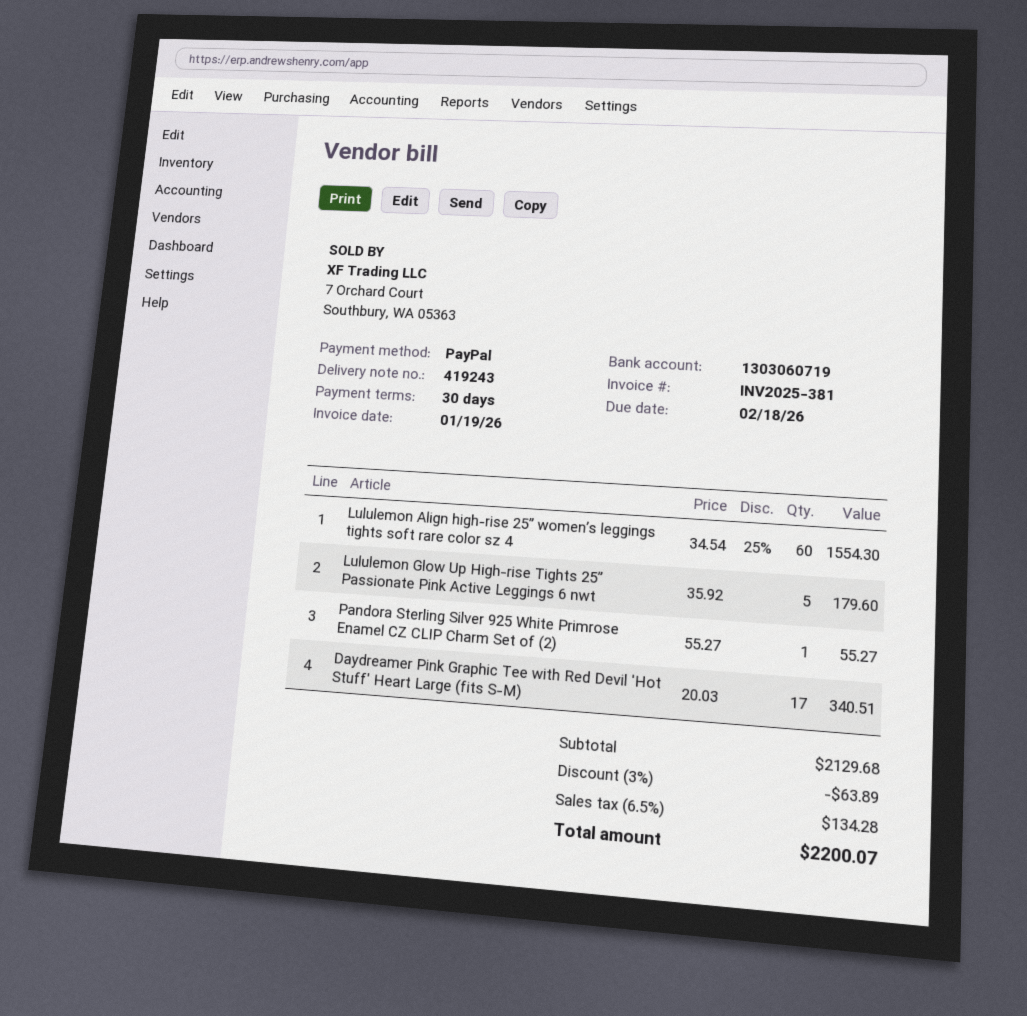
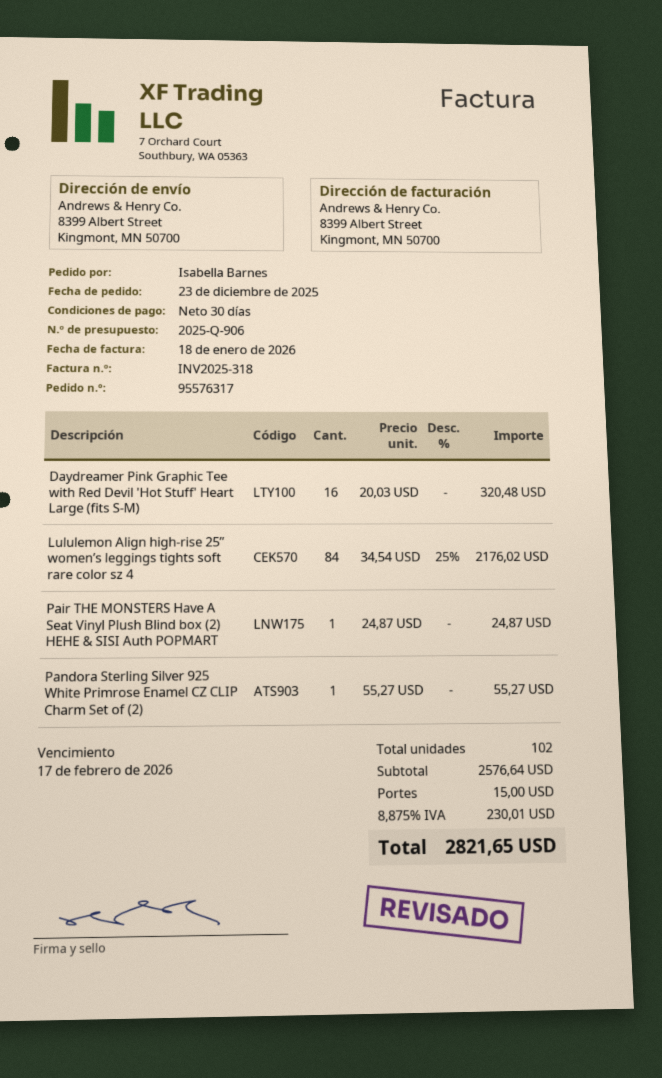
invoice number: INV2025-381 -> INV2025-318
invoice date: 2026-01-19 -> 2026-01-18
due date: 2026-02-18 -> 2026-02-17
Lululemon Align high-rise 25” women’s leggings tights soft rare color sz 4: 60 x 34.54 - 25% = 1554.30 -> 84 x 34.54 - 25% = 2176.02
Lululemon Glow Up High-rise Tights 25” Passionate Pink Active Leggings 6 nwt: 5 x 35.92 = 179.60 -> none
Daydreamer Pink Graphic Tee with Red Devil 'Hot Stuff' Heart Large (fits S-M): 17 x 20.03 = 340.51 -> 16 x 20.03 = 320.48
Pair THE MONSTERS Have A Seat Vinyl Plush Blind box (2) HEHE & SISI Auth POPMART: none -> 1 x 24.87 = 24.87
subtotal: 2129.68 -> 2576.64
discount: 3% = 63.89 -> none
shipping: none -> 15.00
tax: 6.5% = 134.28 -> 8.875% = 230.01
total: 2200.07 -> 2821.65

